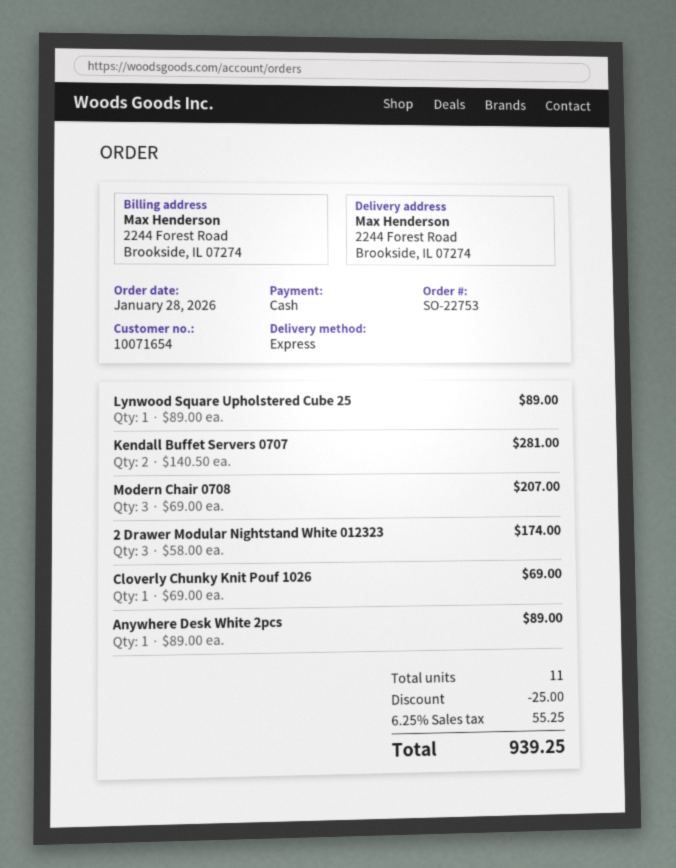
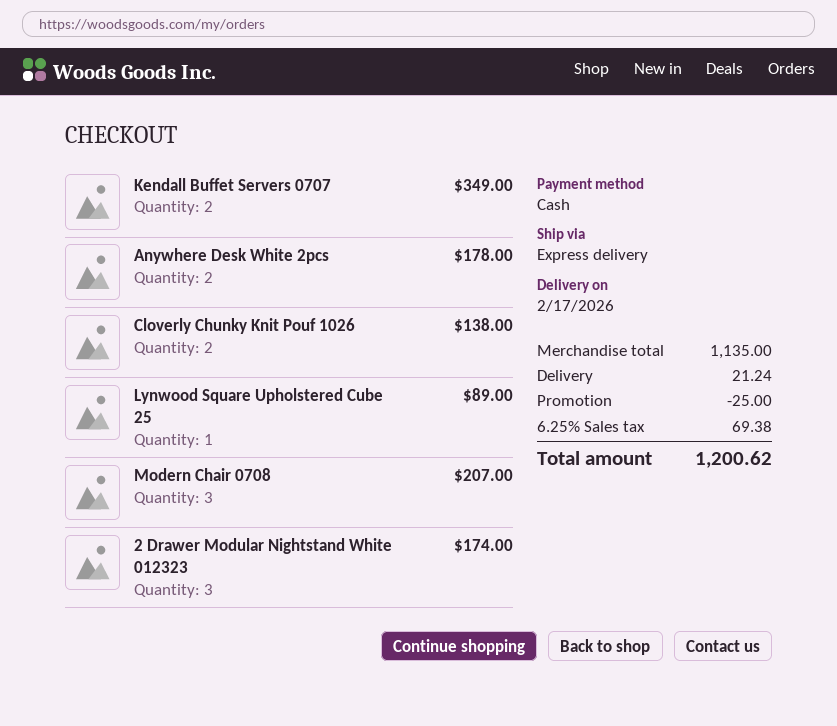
Kendall Buffet Servers 0707: 2 for 281.00 -> 2 for 349.00
Cloverly Chunky Knit Pouf 1026: 1 for 69.00 -> 2 for 138.00
Anywhere Desk White 2pcs: 1 for 89.00 -> 2 for 178.00
shipping: none -> 21.24
tax: 6.25% = 55.25 -> 6.25% = 69.38
total: 939.25 -> 1200.62

